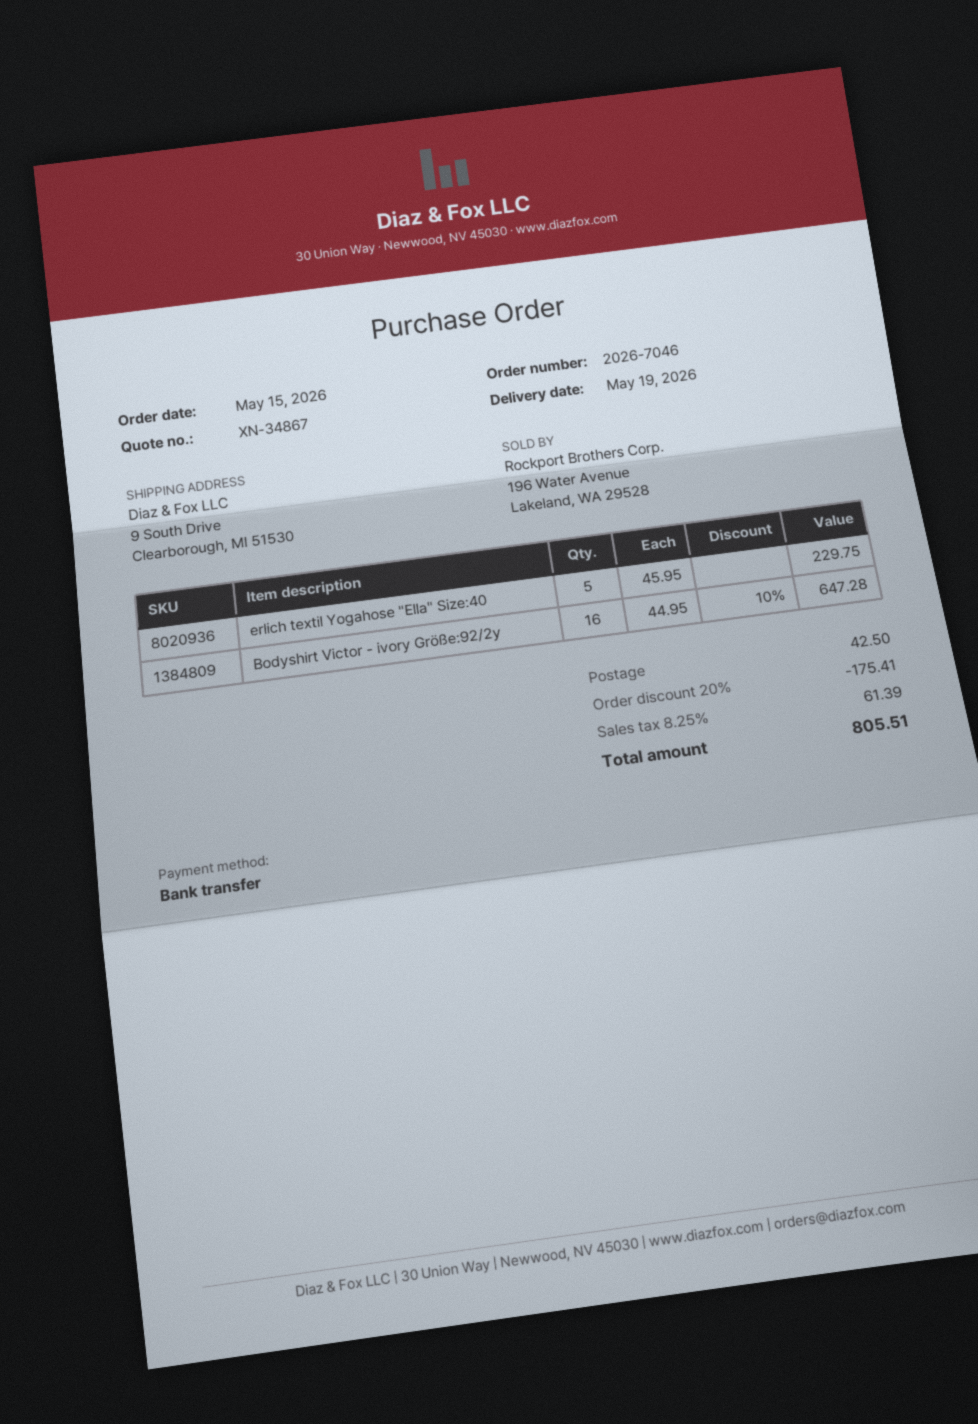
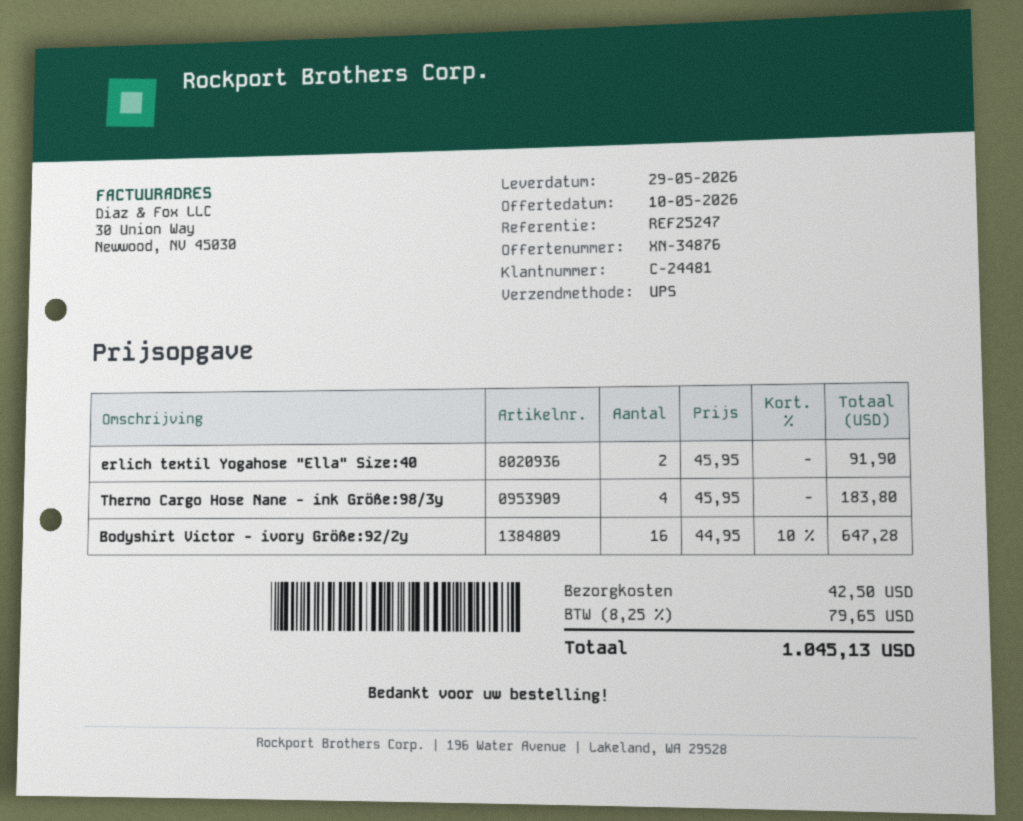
quote number: XN-34867 -> XN-34876
delivery date: 2026-05-19 -> 2026-05-29
erlich textil Yogahose "Ella" Size:40: 5 x 45.95 = 229.75 -> 2 x 45.95 = 91.90
Thermo Cargo Hose Nane - ink Größe:98/3y: none -> 4 x 45.95 = 183.80
discount: 20% = 175.41 -> none
tax: 8.25% = 61.39 -> 8.25% = 79.65
total: 805.51 -> 1045.13

